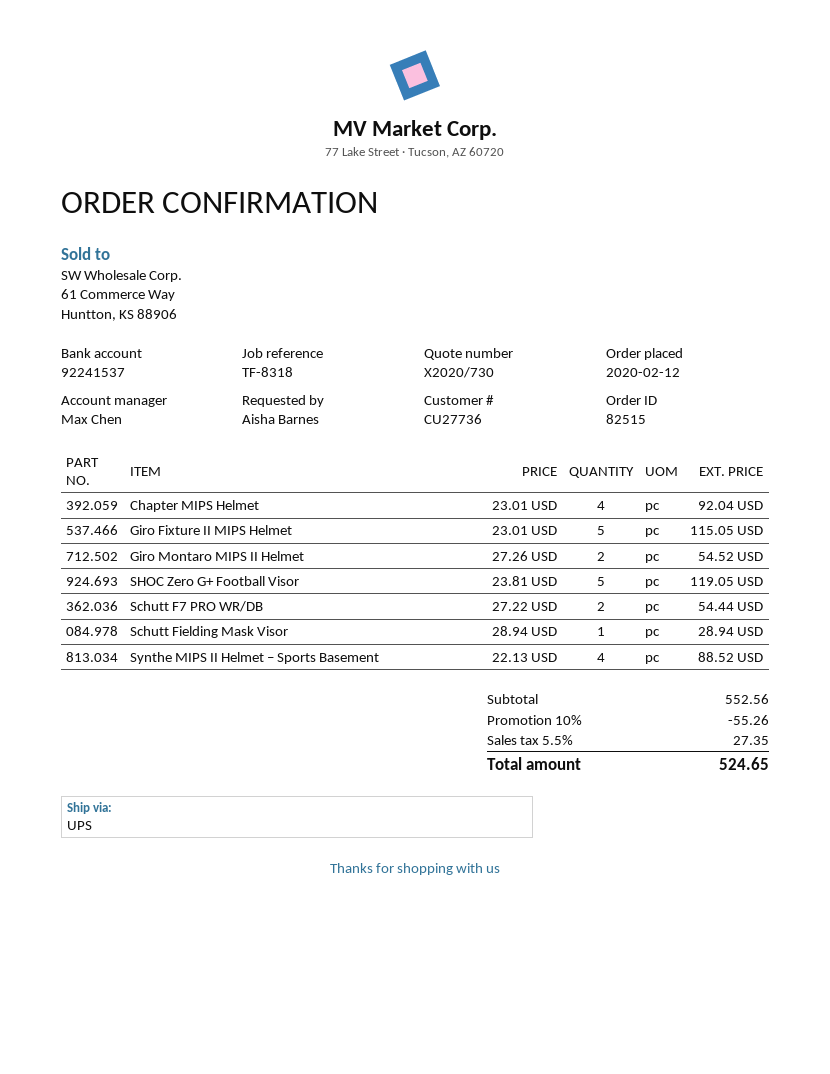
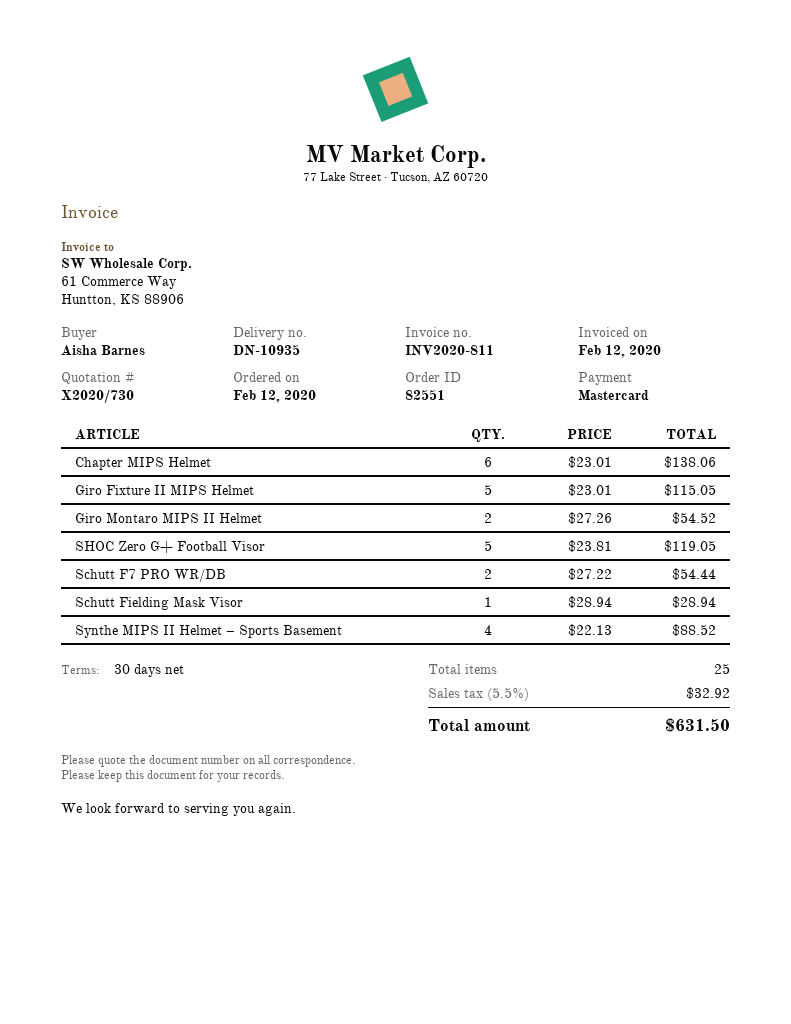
order number: 82515 -> 82551
Chapter MIPS Helmet: 4 x 23.01 = 92.04 -> 6 x 23.01 = 138.06
discount: 10% = 55.26 -> none
tax: 5.5% = 27.35 -> 5.5% = 32.92
total: 524.65 -> 631.50

